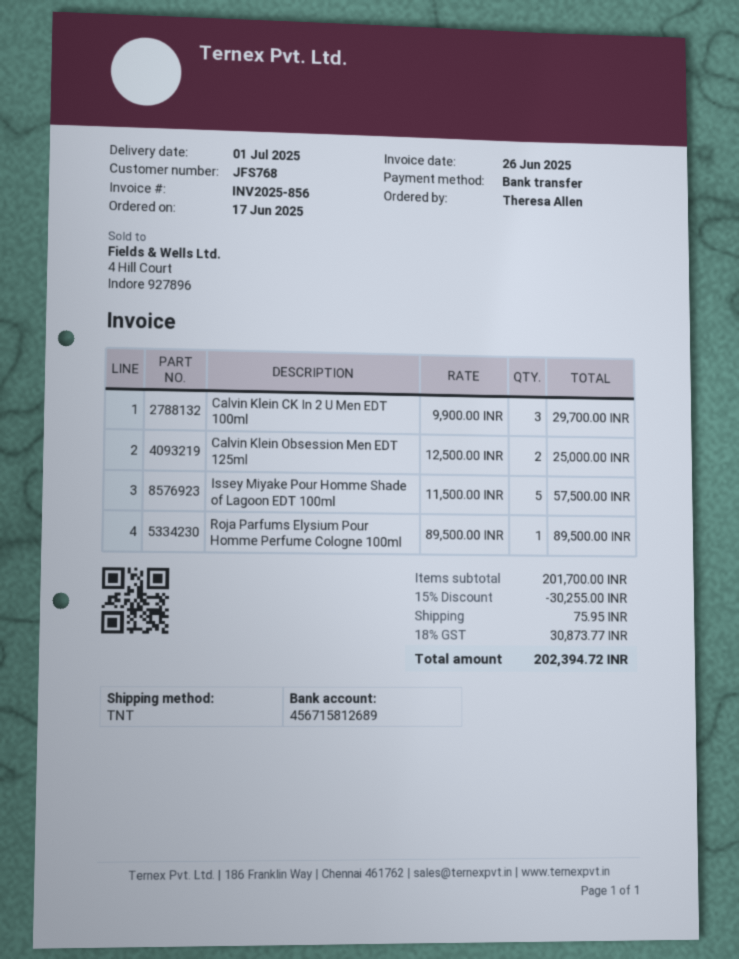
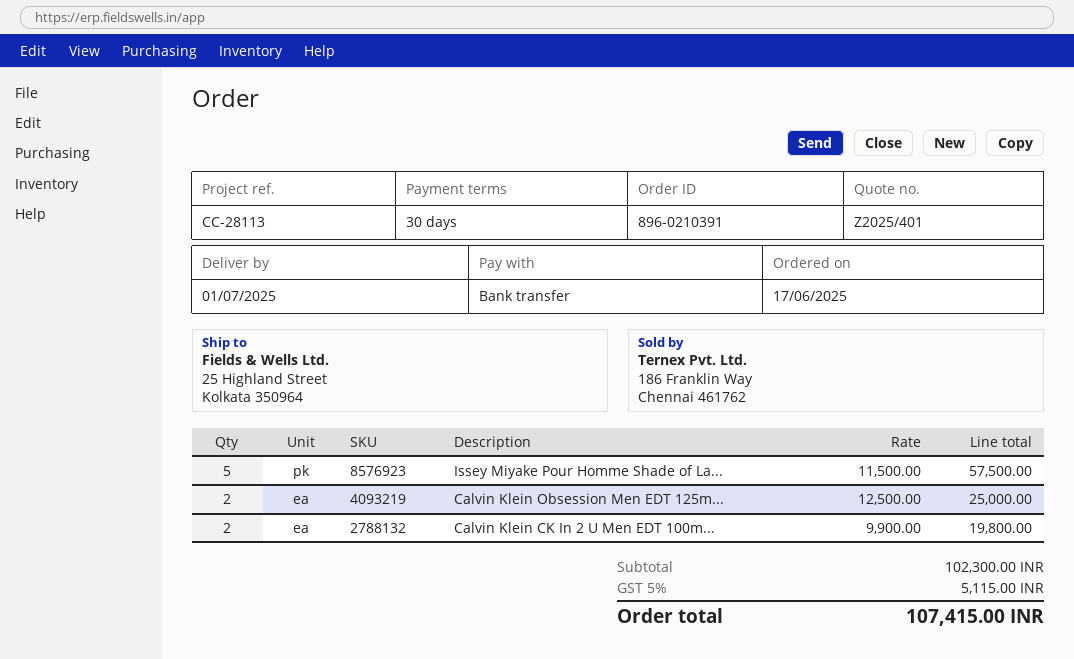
Calvin Klein CK In 2 U Men EDT 100ml: 3 x 9900.00 = 29700.00 -> 2 x 9900.00 = 19800.00
Roja Parfums Elysium Pour Homme Perfume Cologne 100ml: 1 x 89500.00 = 89500.00 -> none
subtotal: 201700.00 -> 102300.00
discount: 15% = 30255.00 -> none
shipping: 75.95 -> none
tax: 18% = 30873.77 -> 5% = 5115.00
total: 202394.72 -> 107415.00

